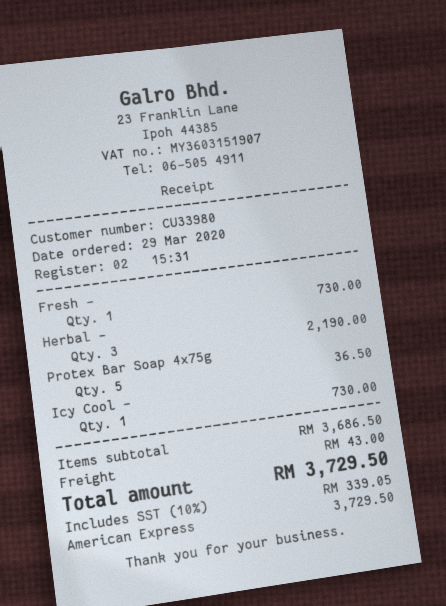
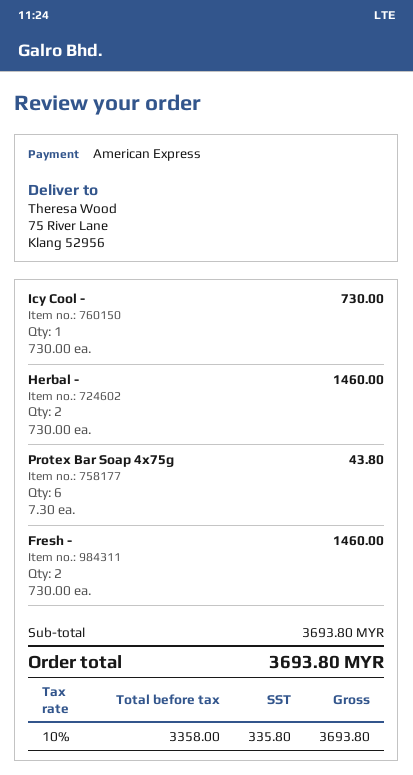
Fresh -: 1 for 730.00 -> 2 for 1460.00
Herbal -: 3 for 2190.00 -> 2 for 1460.00
Protex Bar Soap 4x75g: 5 for 36.50 -> 6 for 43.80
subtotal: 3686.50 -> 3693.80
shipping: 43.00 -> none
tax: 10% = 339.05 -> 10% = 335.80
total: 3729.50 -> 3693.80

